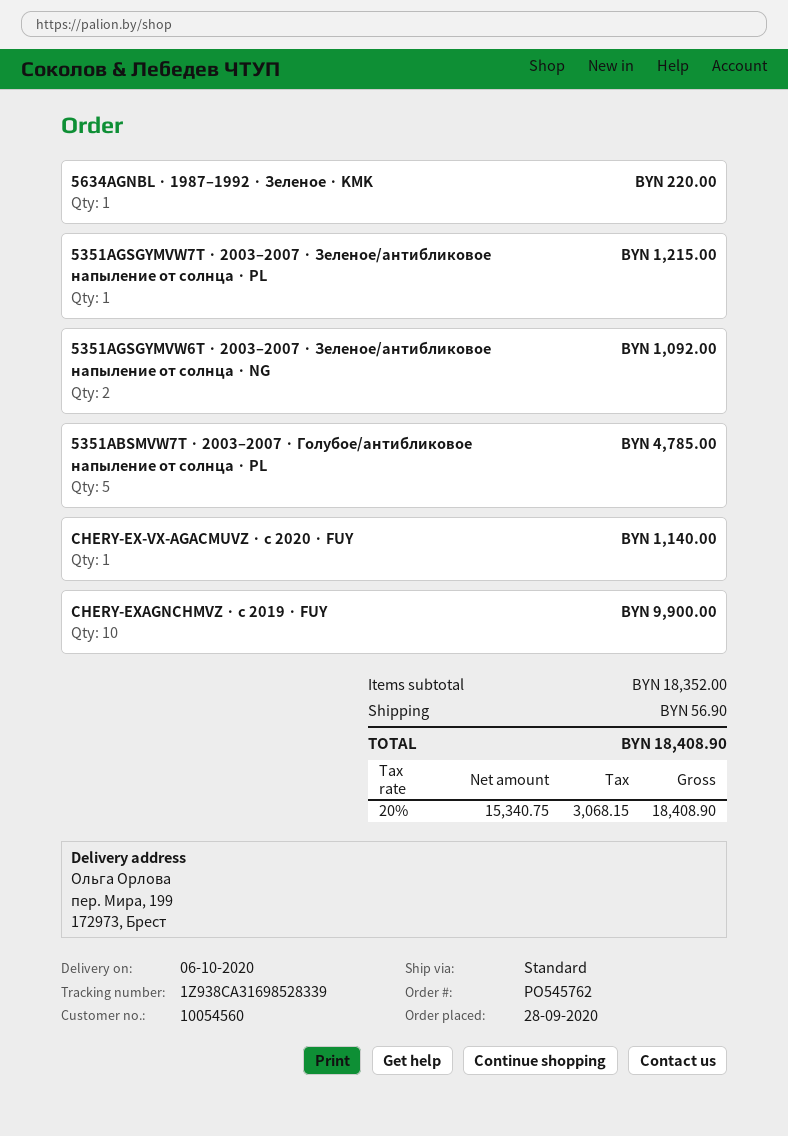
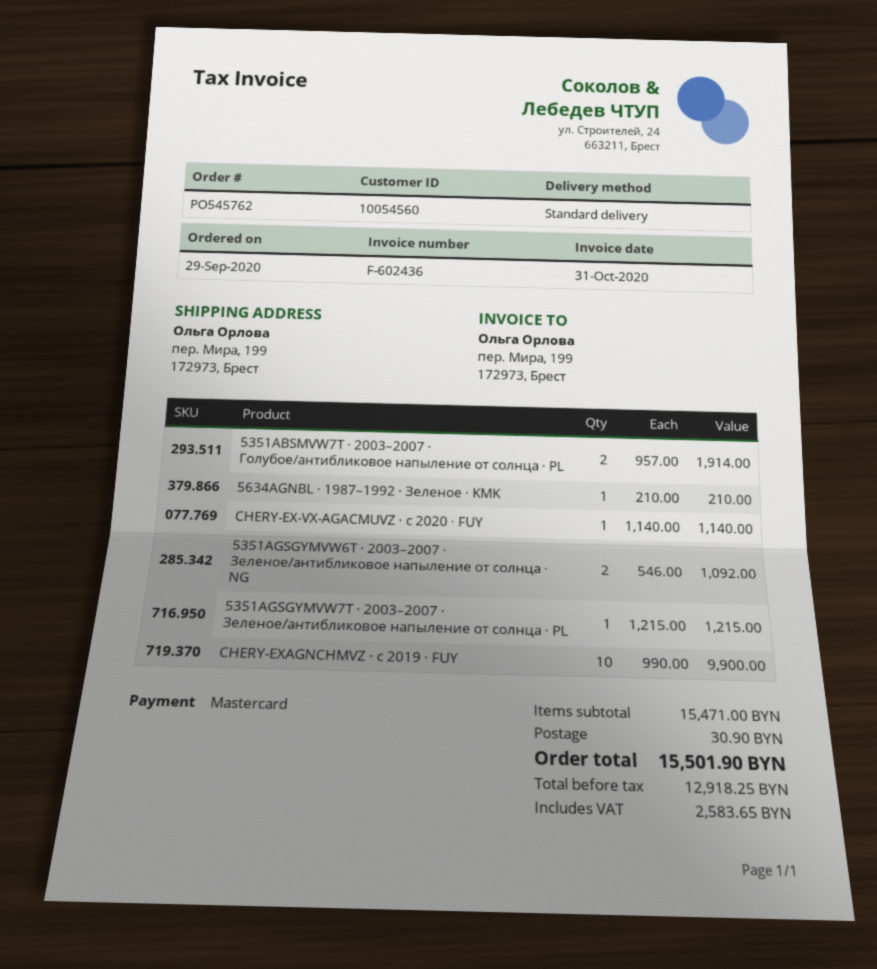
order date: 2020-09-28 -> 2020-09-29
5634AGNBL · 1987–1992 · Зеленое · KMK: 1 for 220.00 -> 1 for 210.00
5351ABSMVW7T · 2003–2007 · Голубое/антибликовое напыление от солнца · PL: 5 for 4785.00 -> 2 for 1914.00
subtotal: 18352.00 -> 15471.00
shipping: 56.90 -> 30.90
net: 15340.75 -> 12918.25
tax: 3068.15 -> 2583.65
total: 18408.90 -> 15501.90

